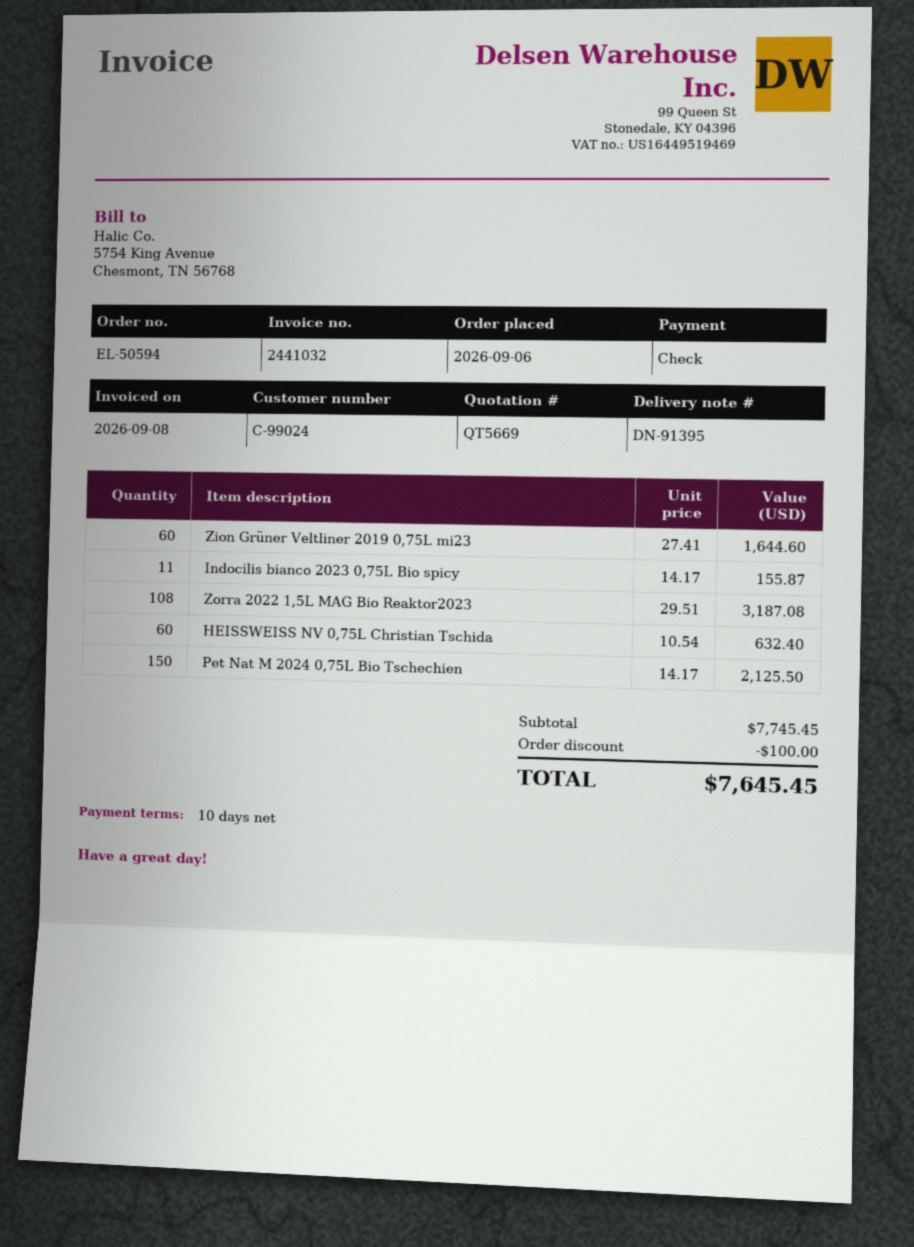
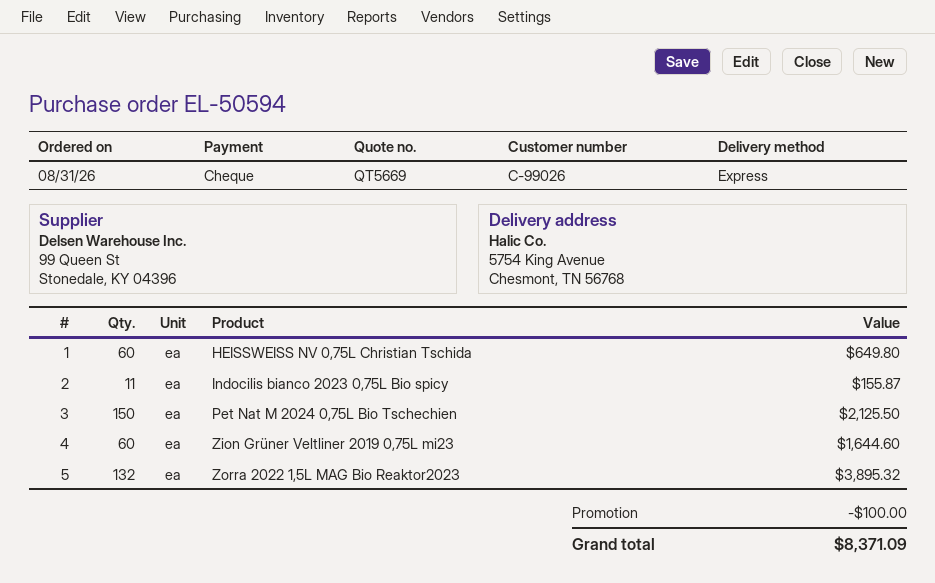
order date: 2026-09-06 -> 2026-08-31
customer number: C-99024 -> C-99026
Zorra 2022 1,5L MAG Bio Reaktor2023: 108 for 3187.08 -> 132 for 3895.32
HEISSWEISS NV 0,75L Christian Tschida: 60 for 632.40 -> 60 for 649.80
total: 7645.45 -> 8371.09

